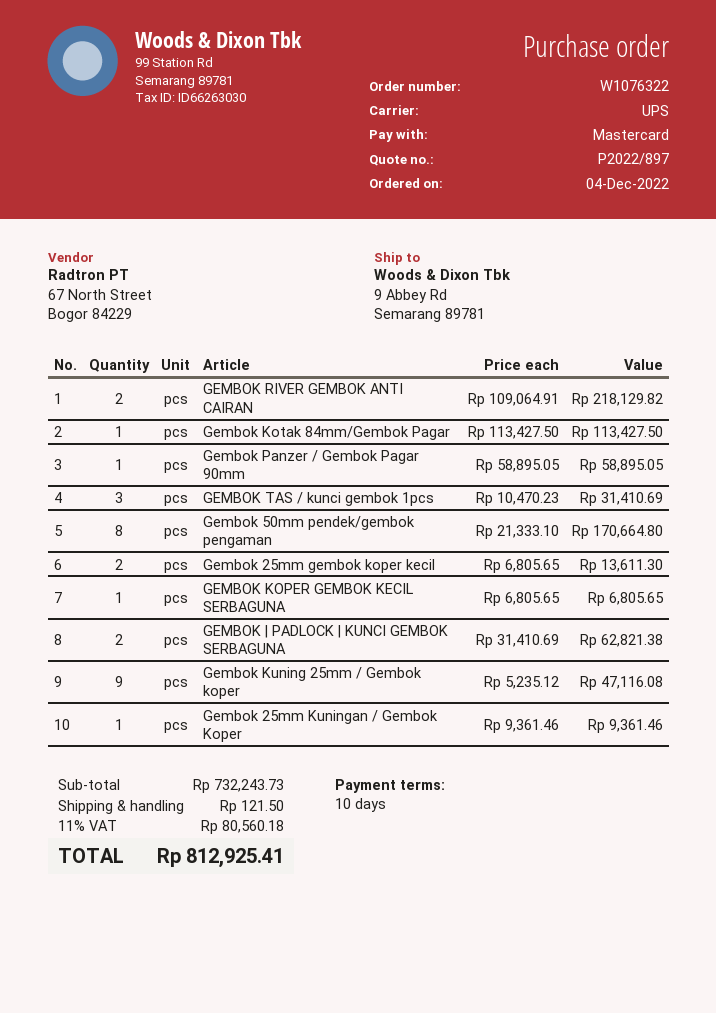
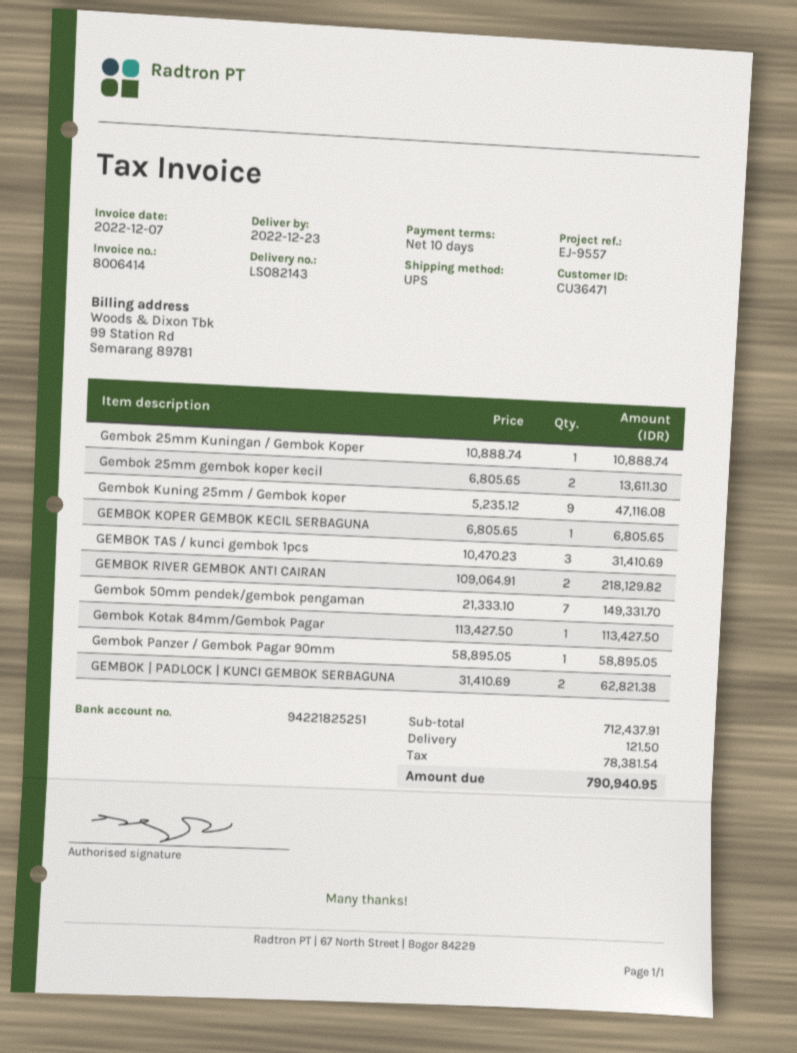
Gembok 50mm pendek/gembok pengaman: 8 x 21333.10 = 170664.80 -> 7 x 21333.10 = 149331.70
Gembok 25mm Kuningan / Gembok Koper: 1 x 9361.46 = 9361.46 -> 1 x 10888.74 = 10888.74
subtotal: 732243.73 -> 712437.91
tax: 80560.18 -> 78381.54
total: 812925.41 -> 790940.95

